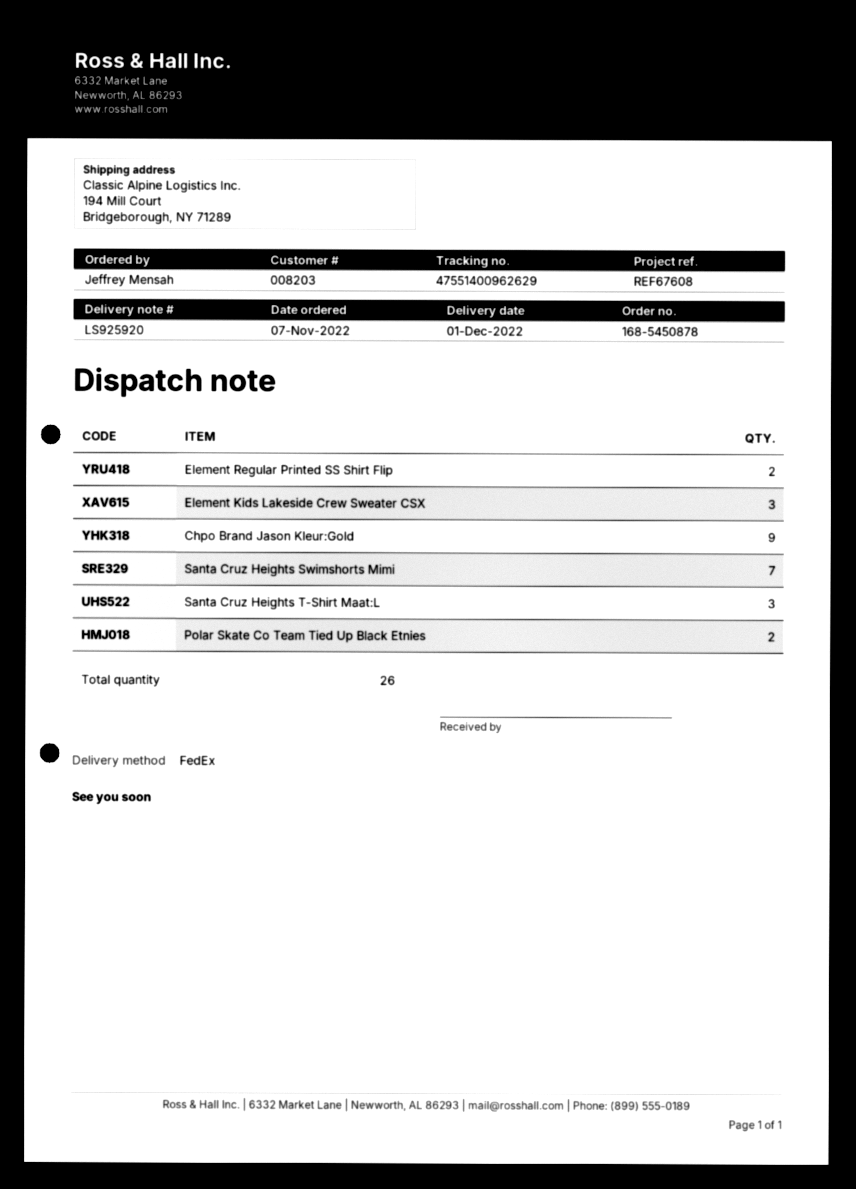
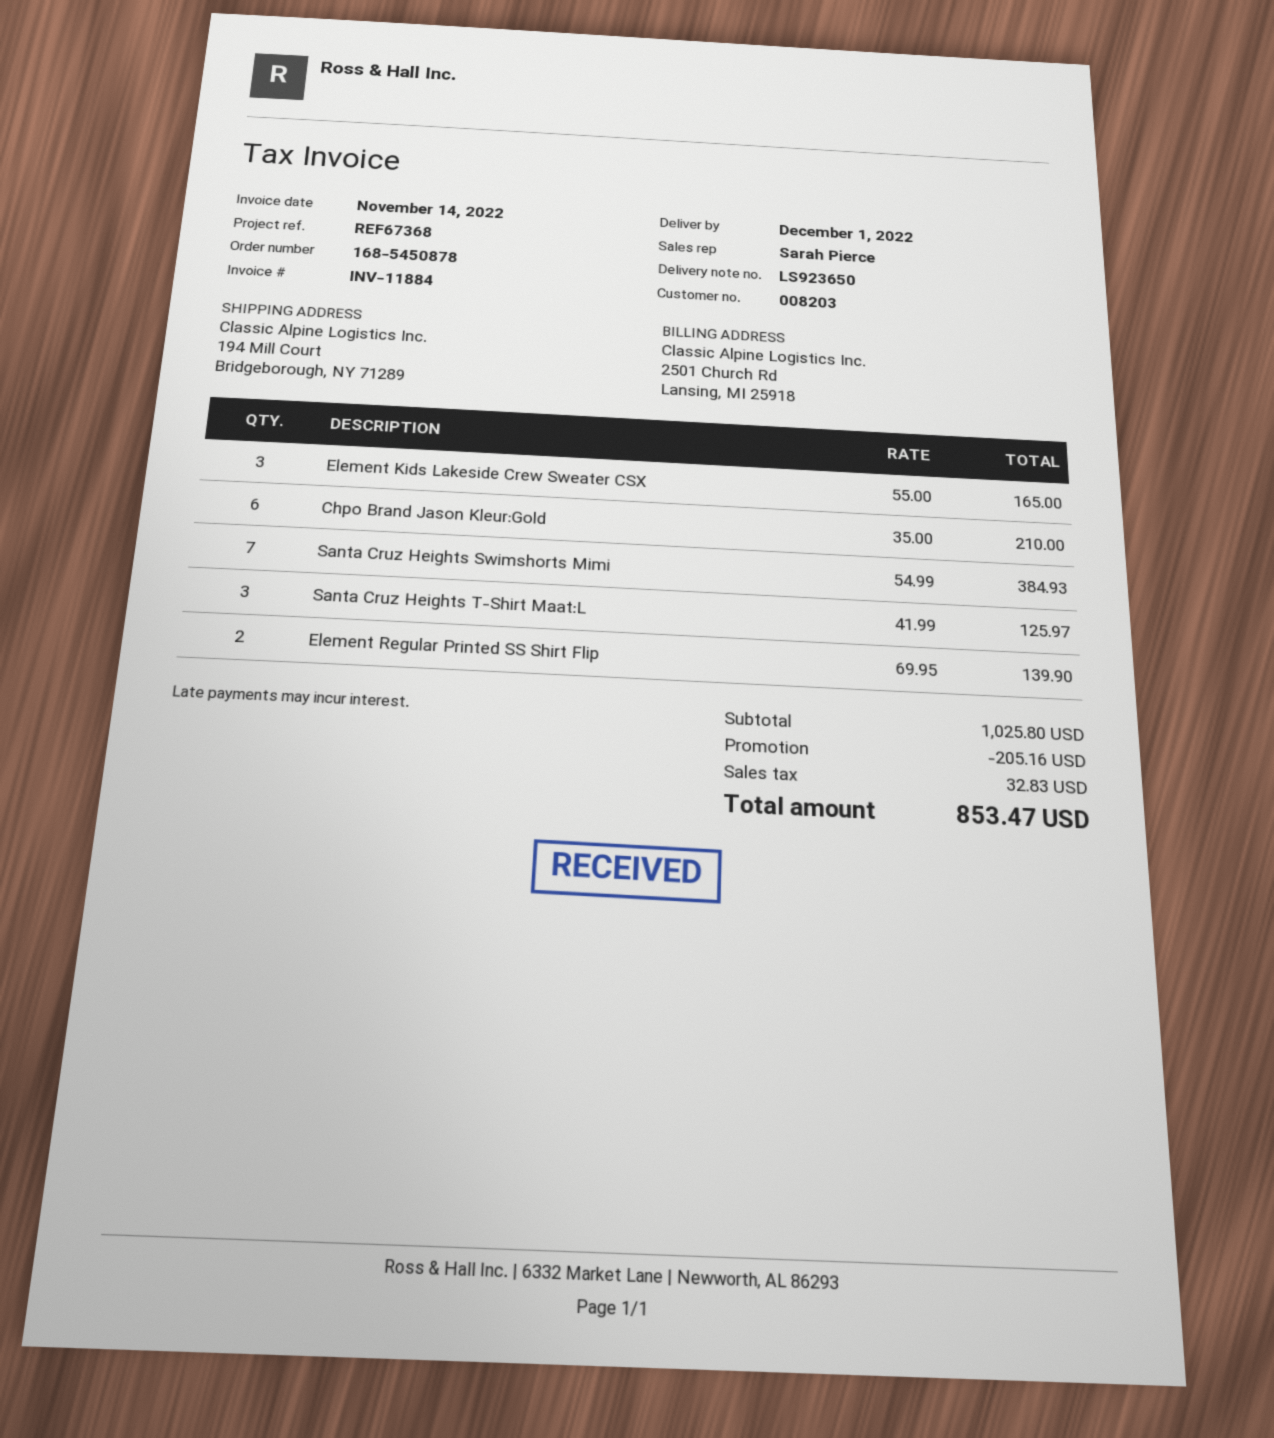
delivery note number: LS925920 -> LS923650
reference: REF67608 -> REF67368
Chpo Brand Jason Kleur:Gold: 9 -> 6
Polar Skate Co Team Tied Up Black Etnies: 2 -> none

